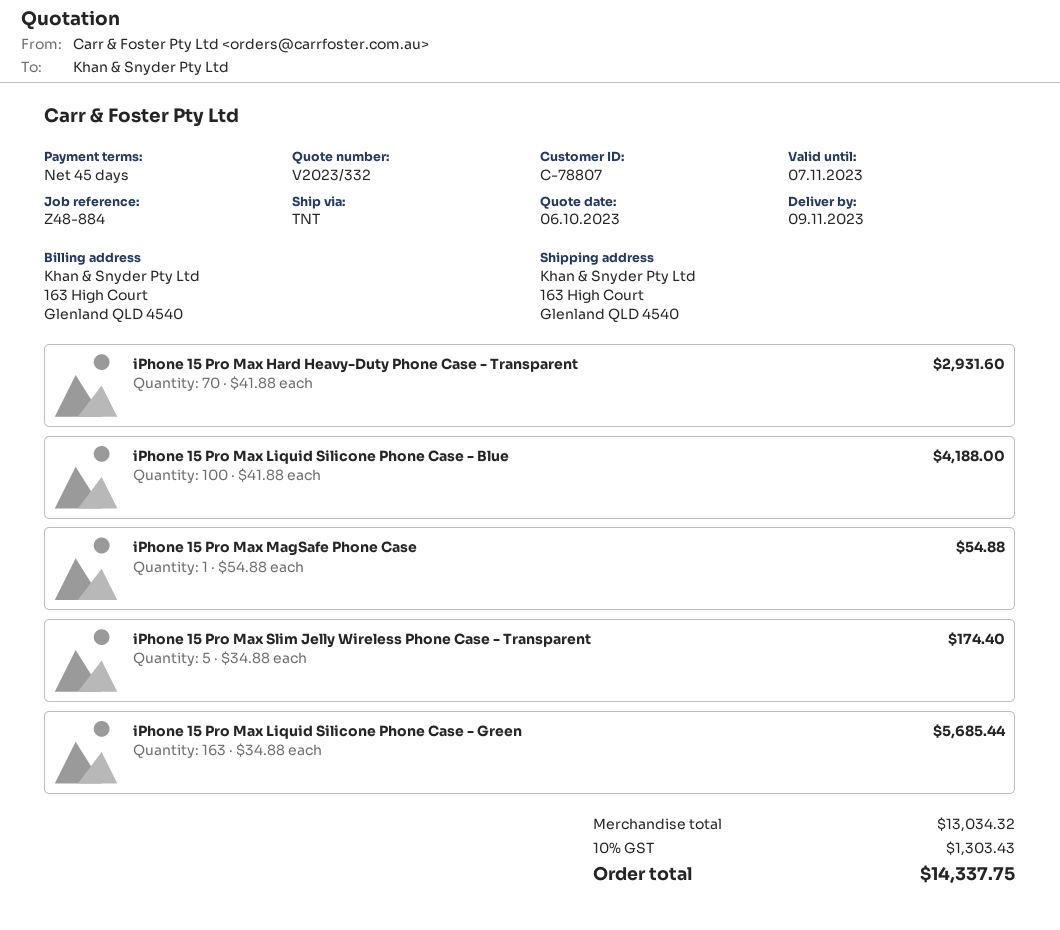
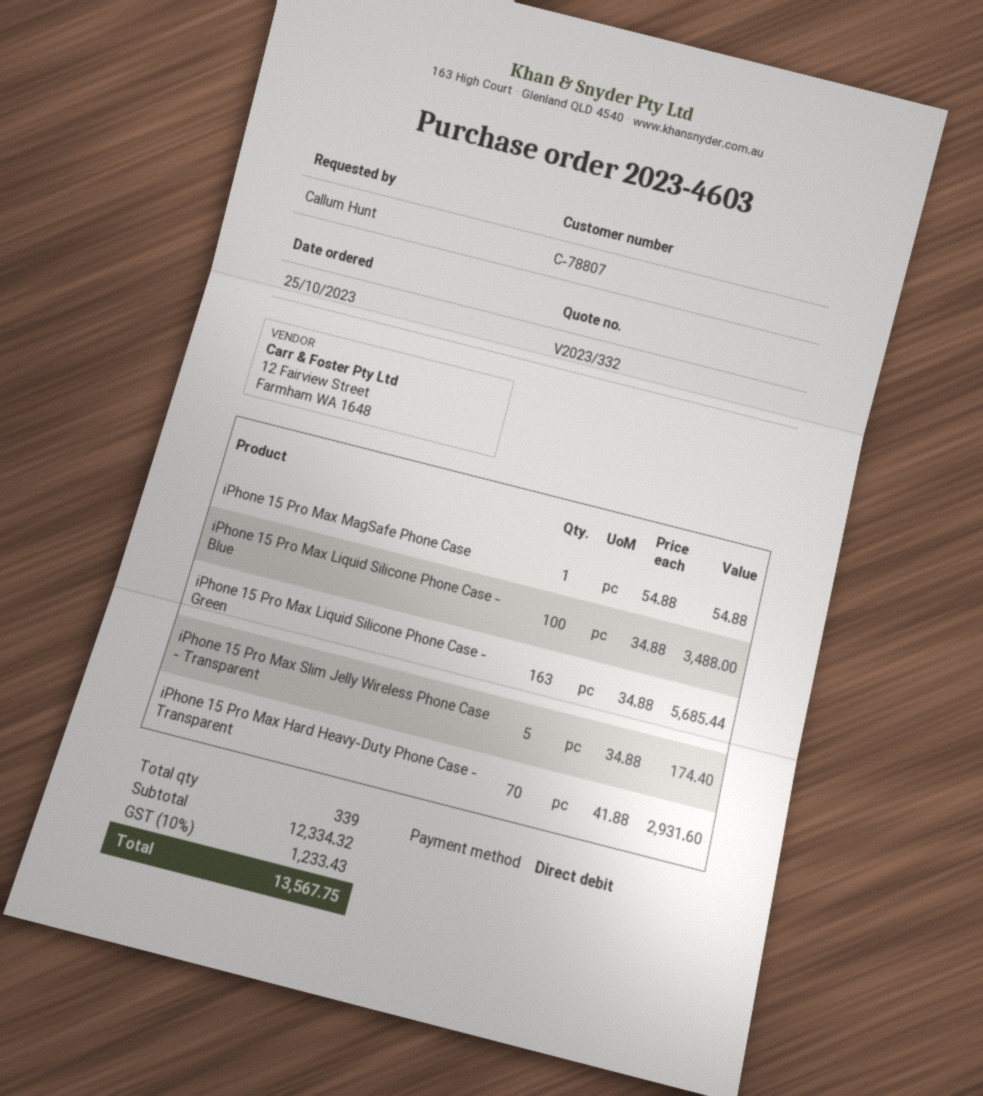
iPhone 15 Pro Max Liquid Silicone Phone Case - Blue: 100 x 41.88 = 4188.00 -> 100 x 34.88 = 3488.00
subtotal: 13034.32 -> 12334.32
tax: 10% = 1303.43 -> 10% = 1233.43
total: 14337.75 -> 13567.75

